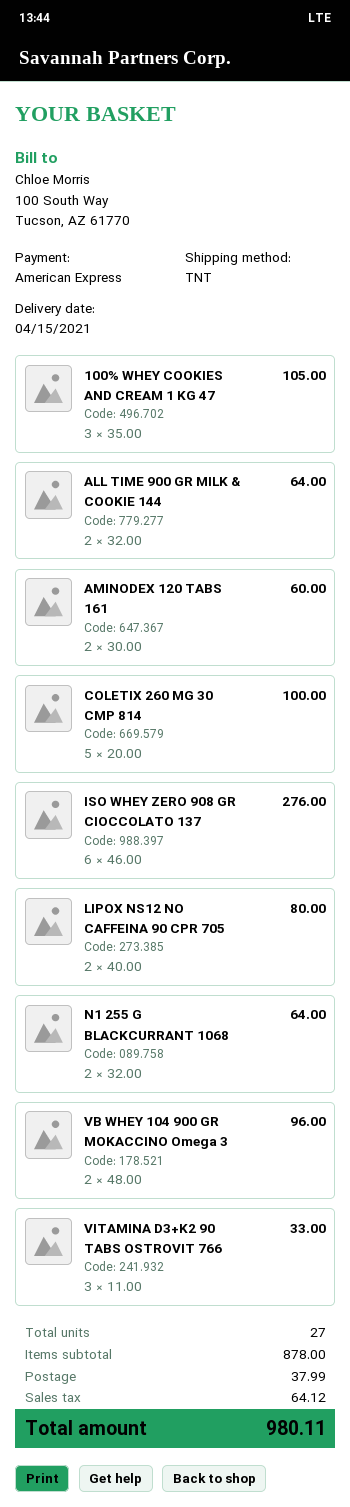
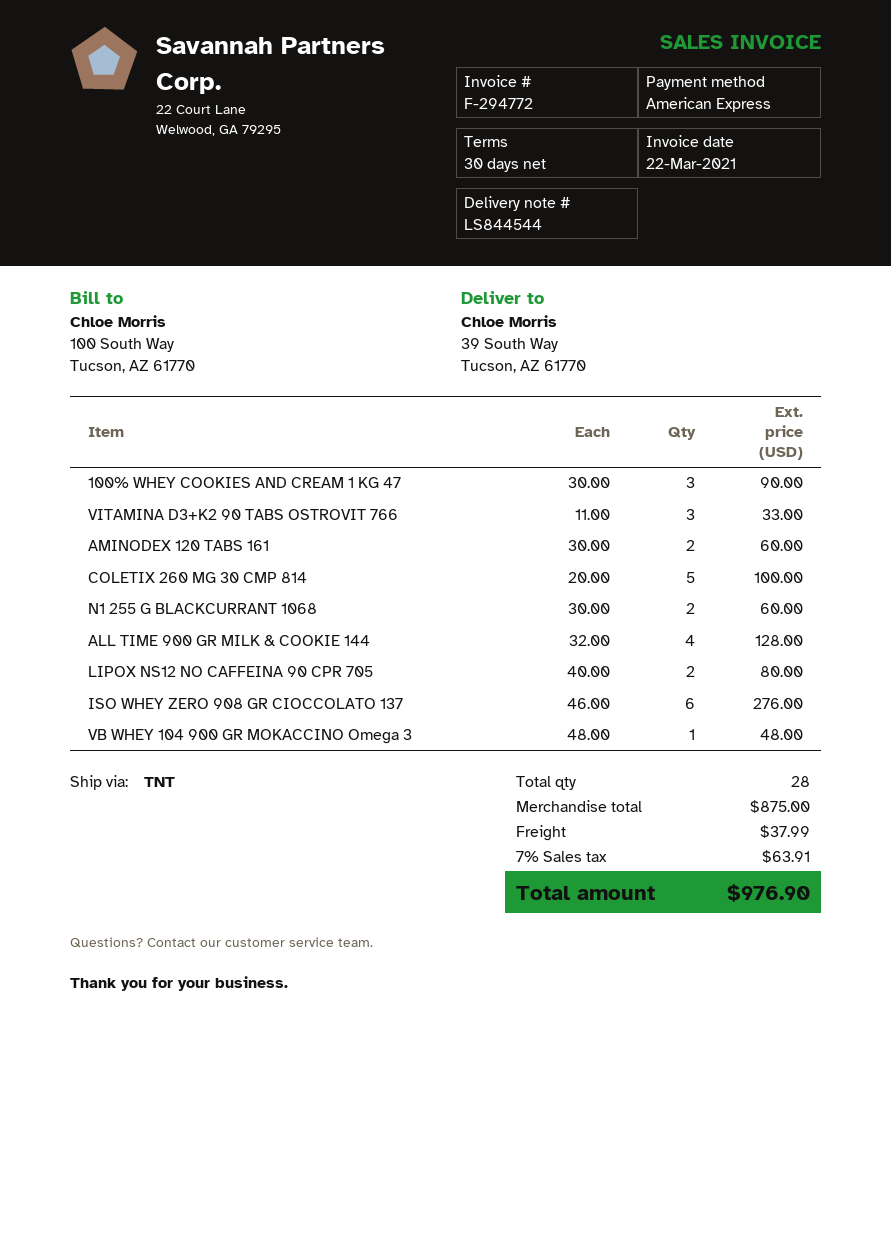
100% WHEY COOKIES AND CREAM 1 KG 47: 3 x 35.00 = 105.00 -> 3 x 30.00 = 90.00
ALL TIME 900 GR MILK & COOKIE 144: 2 x 32.00 = 64.00 -> 4 x 32.00 = 128.00
N1 255 G BLACKCURRANT 1068: 2 x 32.00 = 64.00 -> 2 x 30.00 = 60.00
VB WHEY 104 900 GR MOKACCINO Omega 3: 2 x 48.00 = 96.00 -> 1 x 48.00 = 48.00
total quantity: 27 -> 28
subtotal: 878.00 -> 875.00
tax: 64.12 -> 63.91
total: 980.11 -> 976.90

